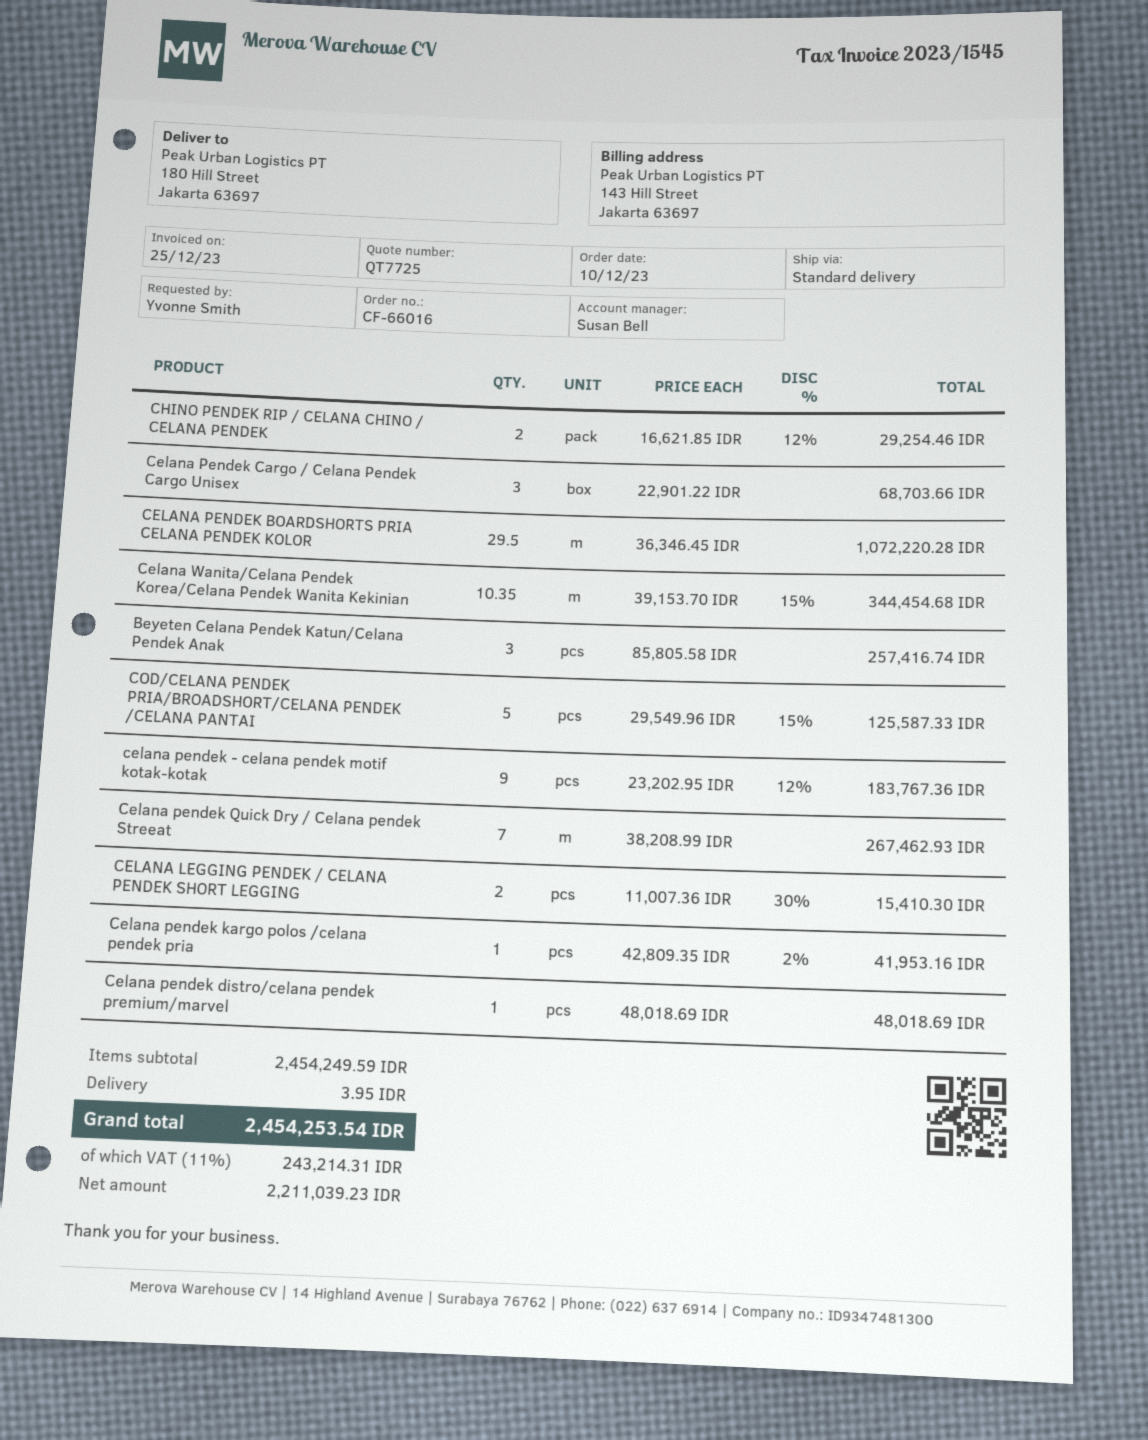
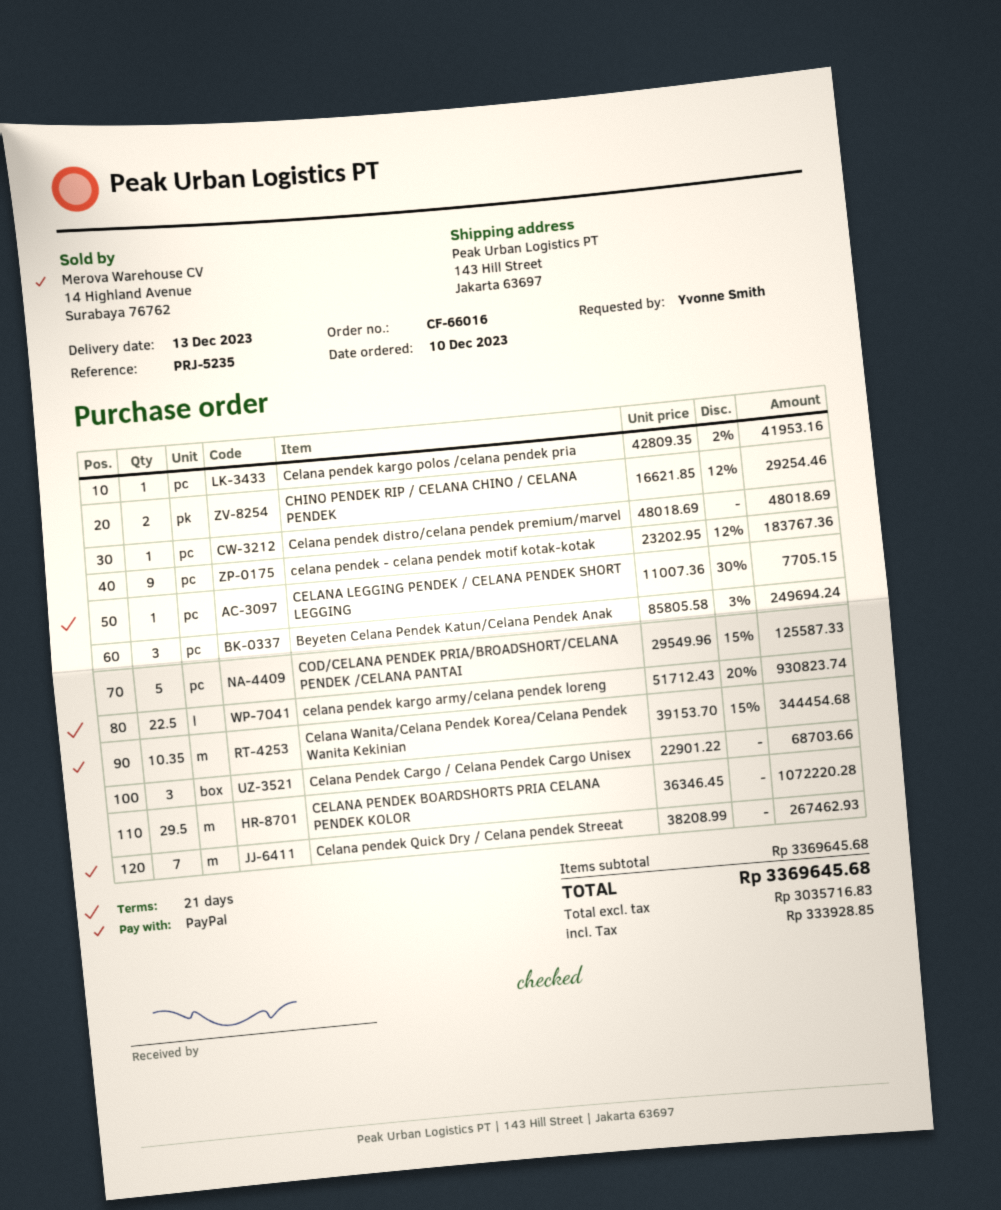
ship to: 180 Hill Street, Jakarta 63697 -> 143 Hill Street, Jakarta 63697
Beyeten Celana Pendek Katun/Celana Pendek Anak: 3 x 85805.58 = 257416.74 -> 3 x 85805.58 - 3% = 249694.24
CELANA LEGGING PENDEK / CELANA PENDEK SHORT LEGGING: 2 x 11007.36 - 30% = 15410.30 -> 1 x 11007.36 - 30% = 7705.15
celana pendek kargo army/celana pendek loreng: none -> 22.5 x 51712.43 - 20% = 930823.74
subtotal: 2454249.59 -> 3369645.68
shipping: 3.95 -> none
net: 2211039.23 -> 3035716.83
tax: 243214.31 -> 333928.85
total: 2454253.54 -> 3369645.68

